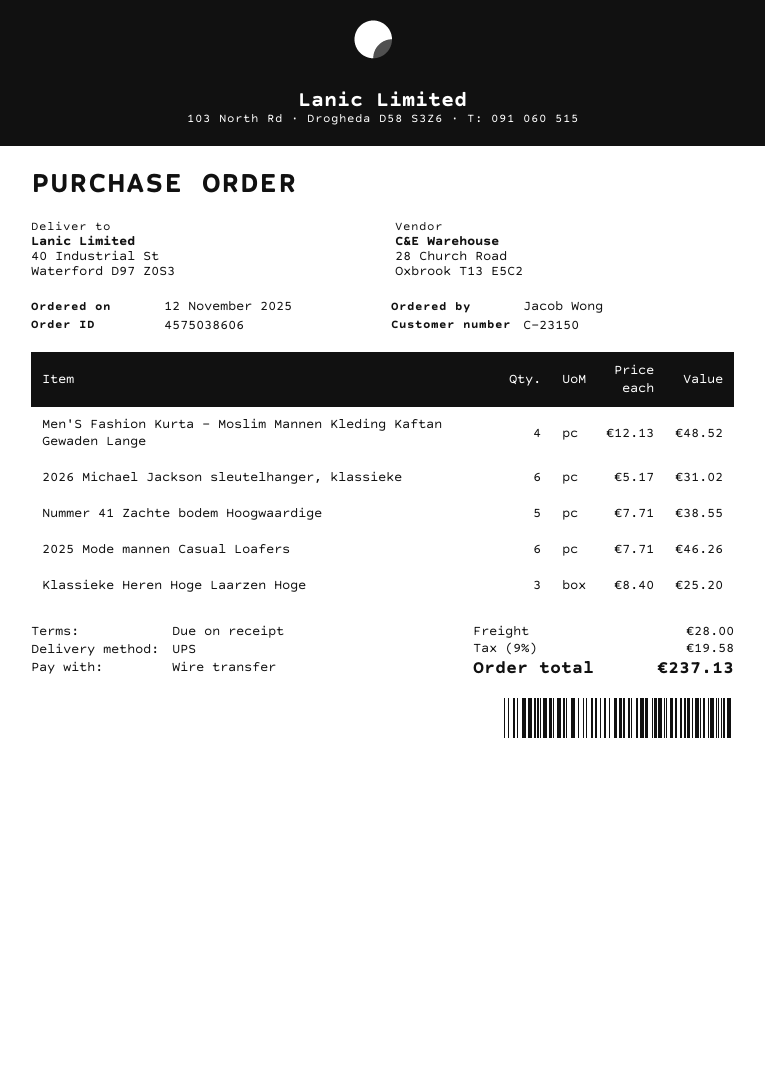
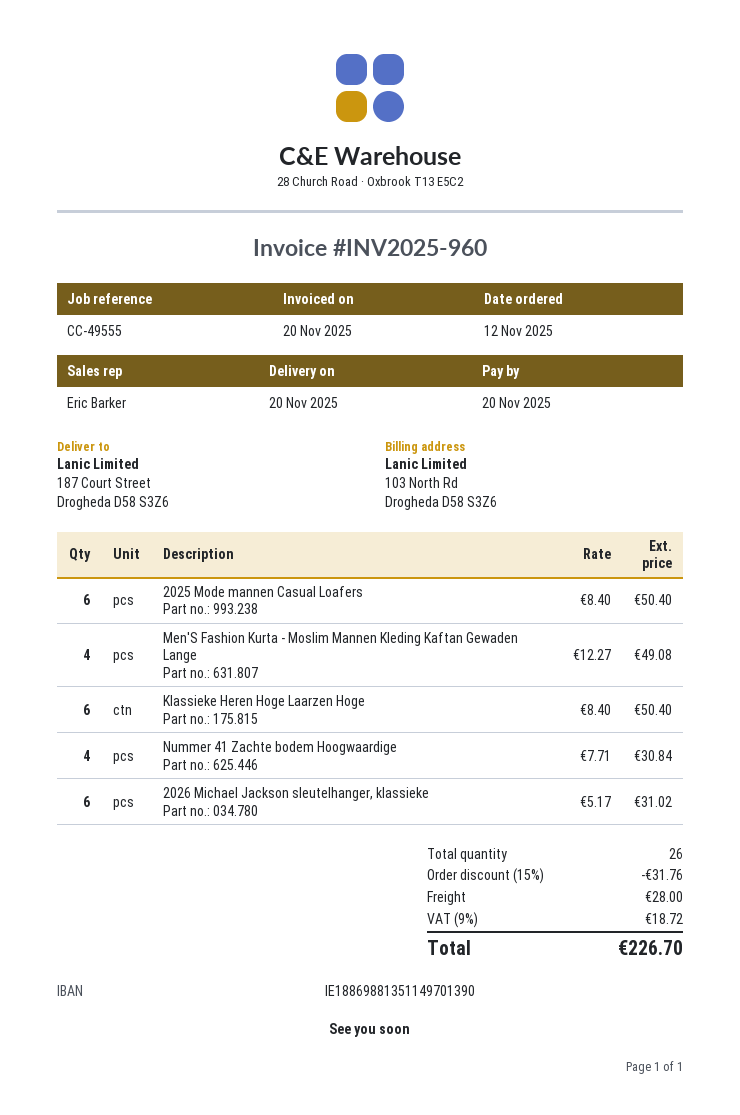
ship to: 40 Industrial St, Waterford D97 Z0S3 -> 187 Court Street, Drogheda D58 S3Z6
Men'S Fashion Kurta - Moslim Mannen Kleding Kaftan Gewaden Lange: 4 x 12.13 = 48.52 -> 4 x 12.27 = 49.08
Nummer 41 Zachte bodem Hoogwaardige: 5 x 7.71 = 38.55 -> 4 x 7.71 = 30.84
2025 Mode mannen Casual Loafers: 6 x 7.71 = 46.26 -> 6 x 8.40 = 50.40
Klassieke Heren Hoge Laarzen Hoge: 3 x 8.40 = 25.20 -> 6 x 8.40 = 50.40
discount: none -> 15% = 31.76
tax: 9% = 19.58 -> 9% = 18.72
total: 237.13 -> 226.70

